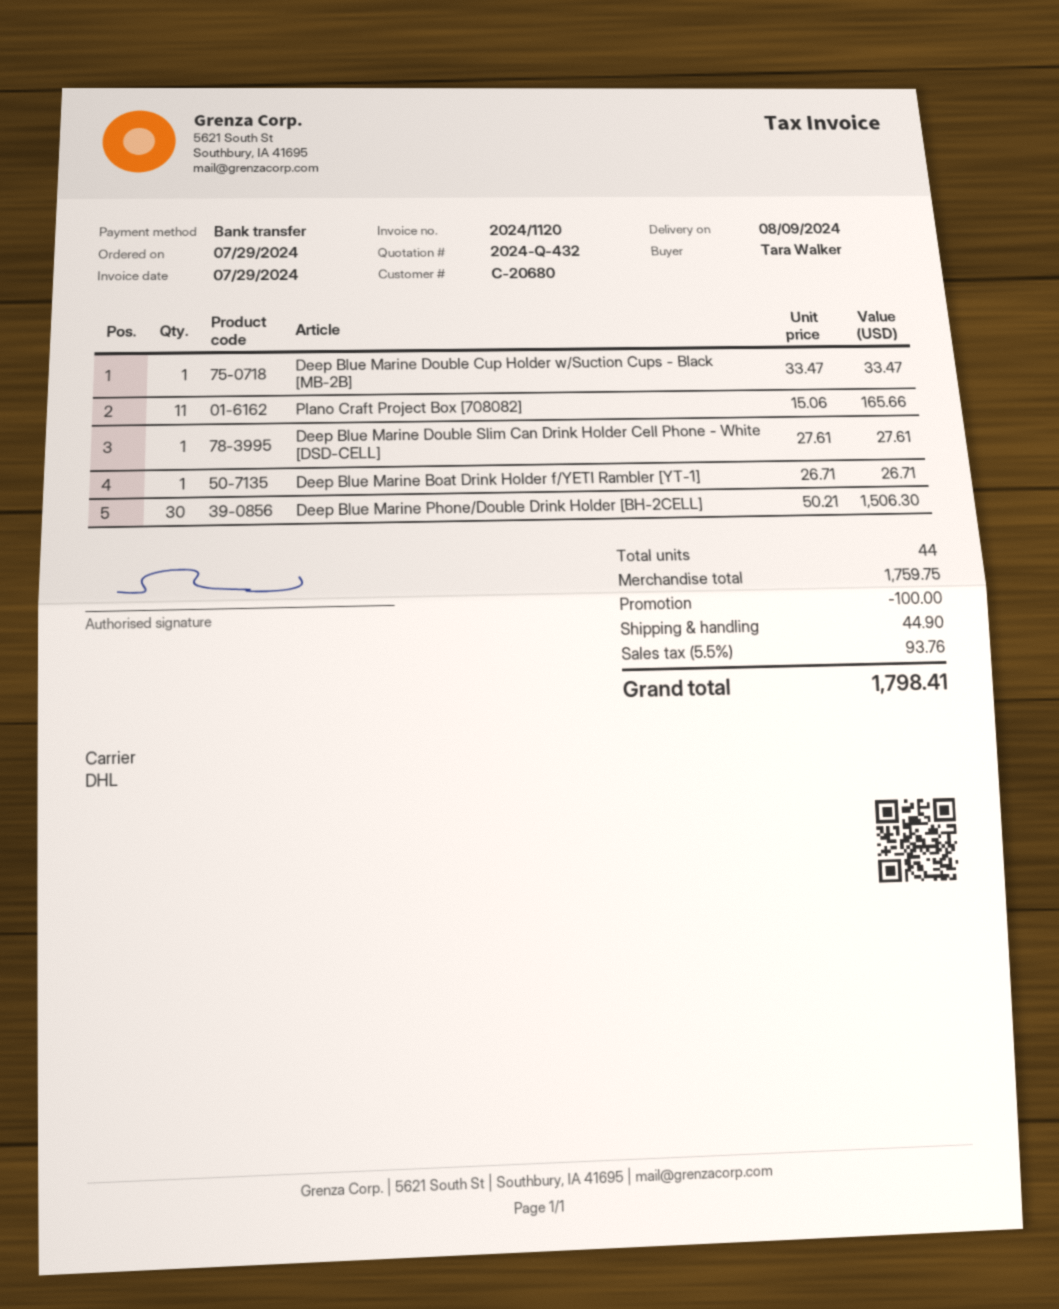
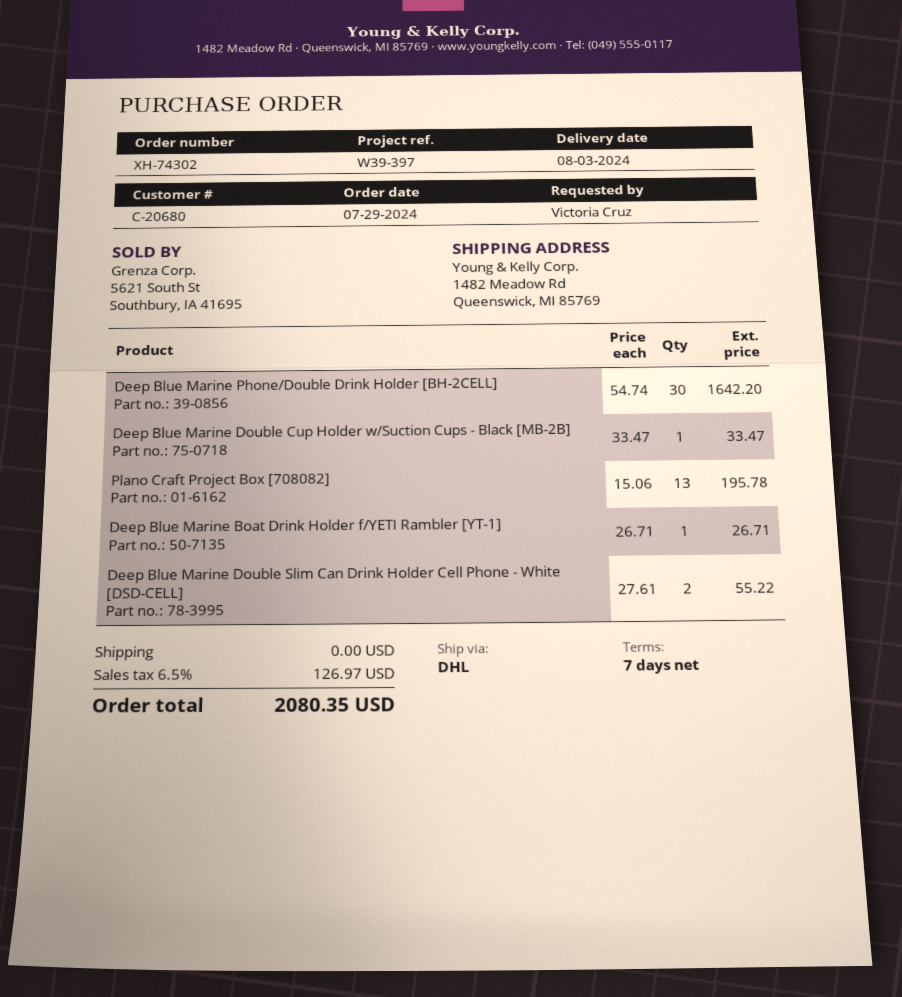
delivery date: 2024-08-09 -> 2024-08-03
ordered by: Tara Walker -> Victoria Cruz
Plano Craft Project Box [708082]: 11 x 15.06 = 165.66 -> 13 x 15.06 = 195.78
Deep Blue Marine Double Slim Can Drink Holder Cell Phone - White [DSD-CELL]: 1 x 27.61 = 27.61 -> 2 x 27.61 = 55.22
Deep Blue Marine Phone/Double Drink Holder [BH-2CELL]: 30 x 50.21 = 1506.30 -> 30 x 54.74 = 1642.20
discount: 100.00 -> none
shipping: 44.90 -> 0.00
tax: 5.5% = 93.76 -> 6.5% = 126.97
total: 1798.41 -> 2080.35

